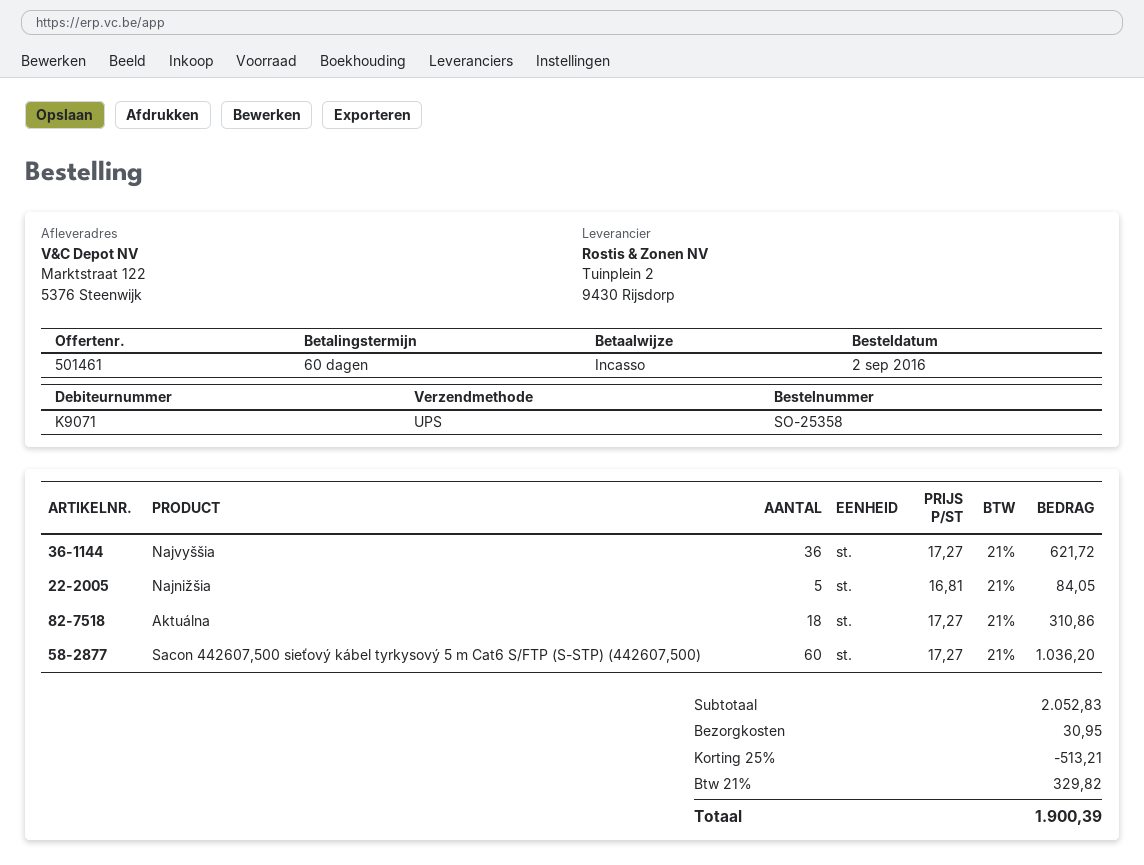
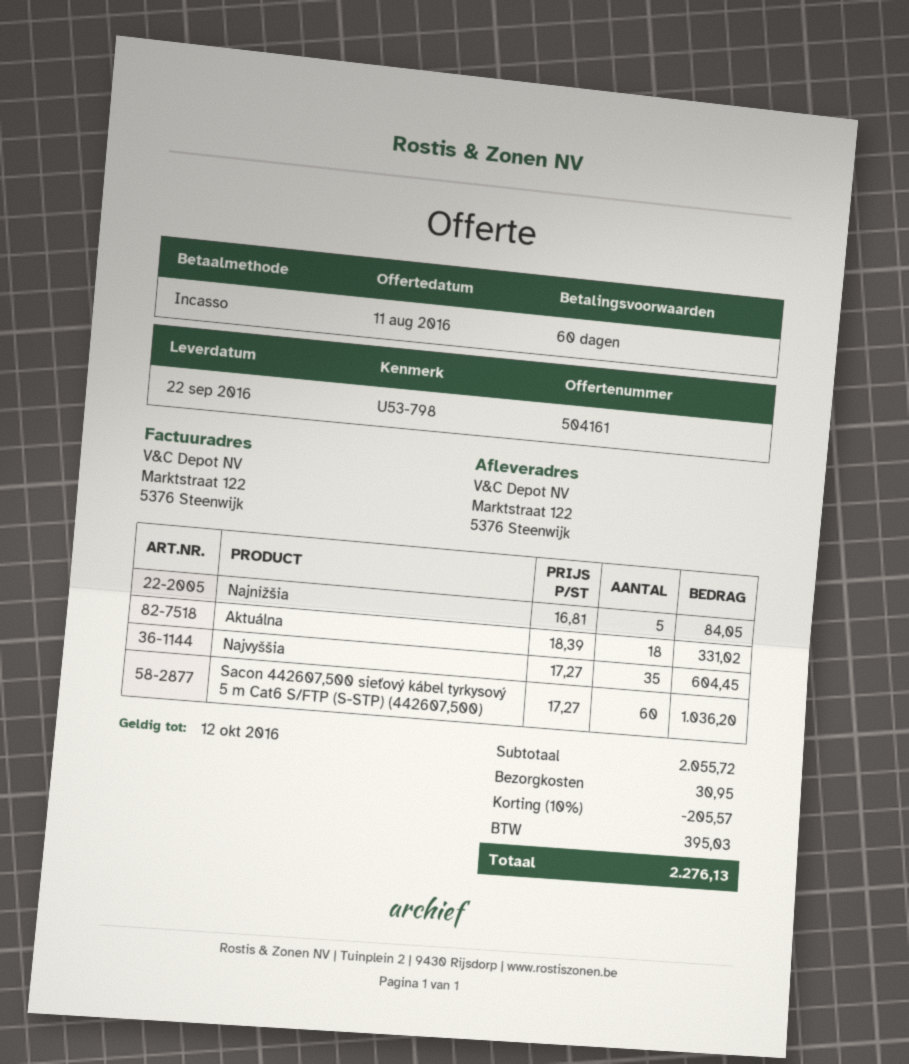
quote number: 501461 -> 504161
Najvyššia: 36 x 17.27 = 621.72 -> 35 x 17.27 = 604.45
Aktuálna: 18 x 17.27 = 310.86 -> 18 x 18.39 = 331.02
subtotal: 2052.83 -> 2055.72
discount: 25% = 513.21 -> 10% = 205.57
tax: 329.82 -> 395.03
total: 1900.39 -> 2276.13

